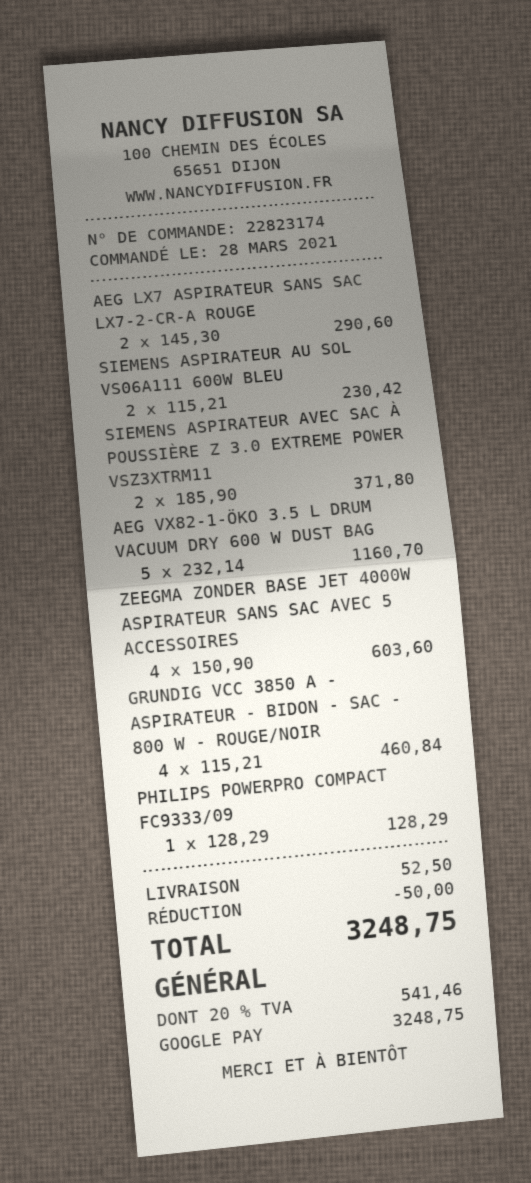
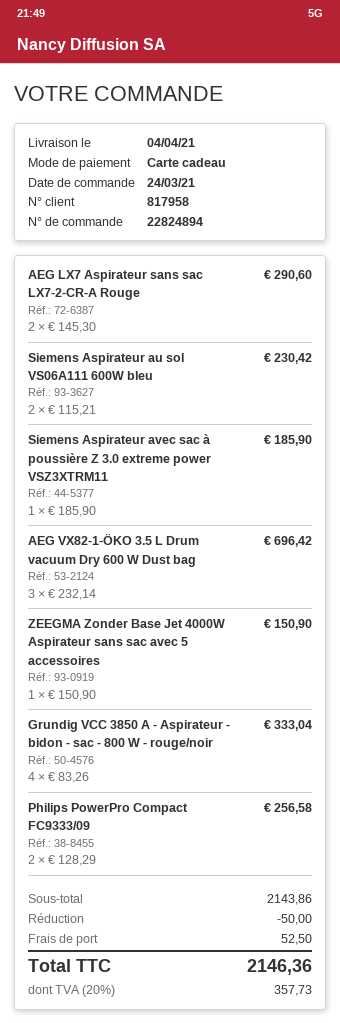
order number: 22823174 -> 22824894
order date: 2021-03-28 -> 2021-03-24
payment method: Google Pay -> gift card
SIEMENS ASPIRATEUR AVEC SAC À POUSSIÈRE Z 3.0 EXTREME POWER VSZ3XTRM11: 2 x 185.90 = 371.80 -> 1 x 185.90 = 185.90
AEG VX82-1-ÖKO 3.5 L DRUM VACUUM DRY 600 W DUST BAG: 5 x 232.14 = 1160.70 -> 3 x 232.14 = 696.42
ZEEGMA ZONDER BASE JET 4000W ASPIRATEUR SANS SAC AVEC 5 ACCESSOIRES: 4 x 150.90 = 603.60 -> 1 x 150.90 = 150.90
GRUNDIG VCC 3850 A - ASPIRATEUR - BIDON - SAC - 800 W - ROUGE/NOIR: 4 x 115.21 = 460.84 -> 4 x 83.26 = 333.04
PHILIPS POWERPRO COMPACT FC9333/09: 1 x 128.29 = 128.29 -> 2 x 128.29 = 256.58
tax: 20% = 541.46 -> 20% = 357.73
total: 3248.75 -> 2146.36

